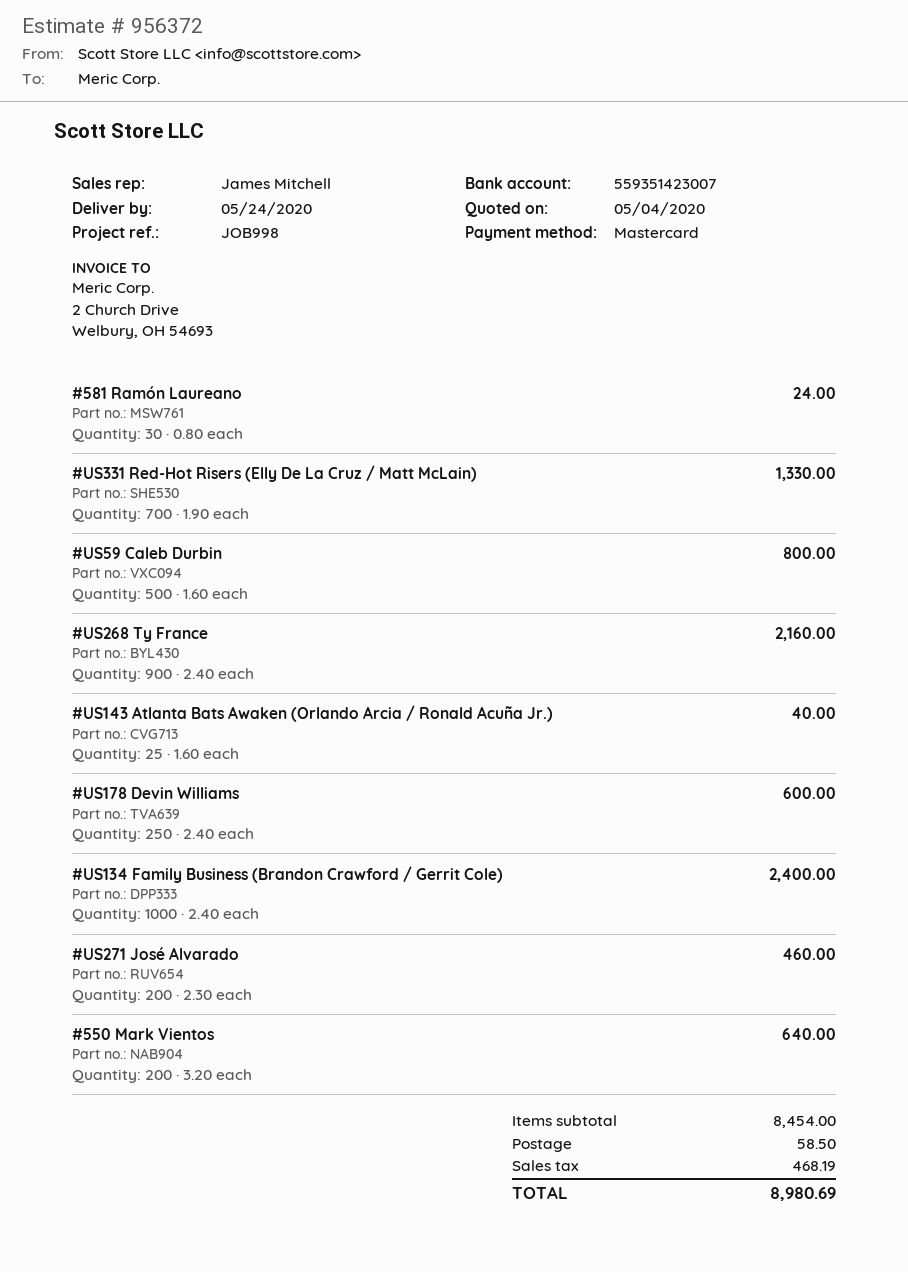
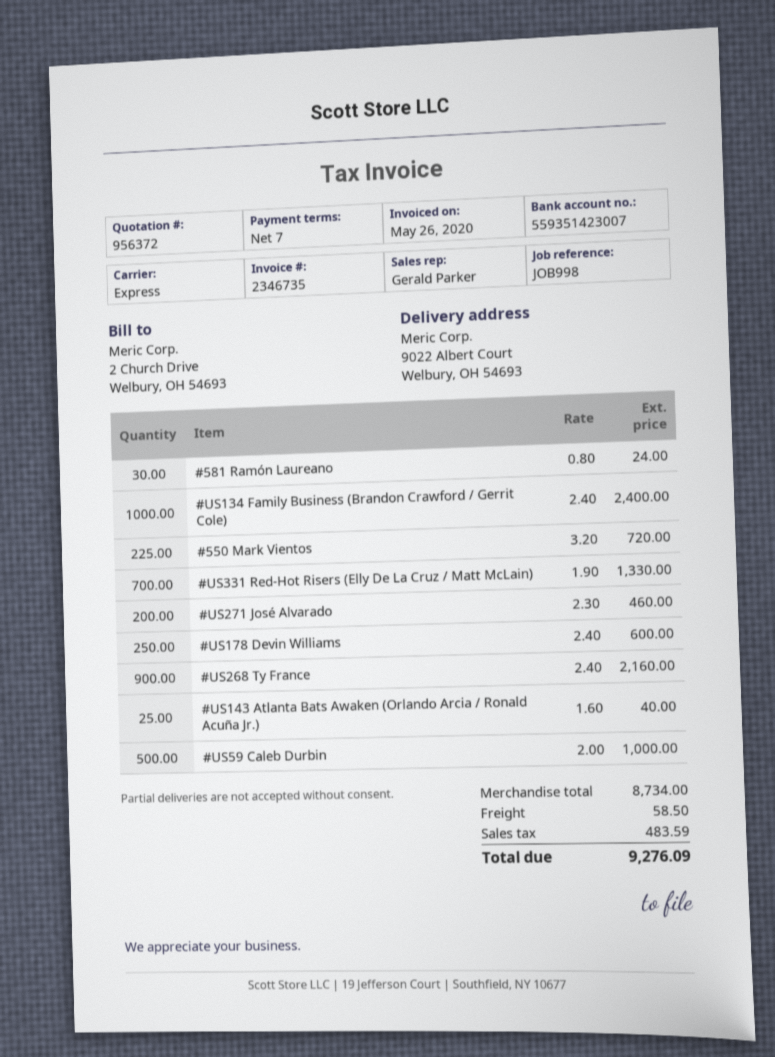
sales rep: James Mitchell -> Gerald Parker
#US59 Caleb Durbin: 500 x 1.60 = 800.00 -> 500 x 2.00 = 1000.00
#550 Mark Vientos: 200 x 3.20 = 640.00 -> 225 x 3.20 = 720.00
subtotal: 8454.00 -> 8734.00
tax: 468.19 -> 483.59
total: 8980.69 -> 9276.09

